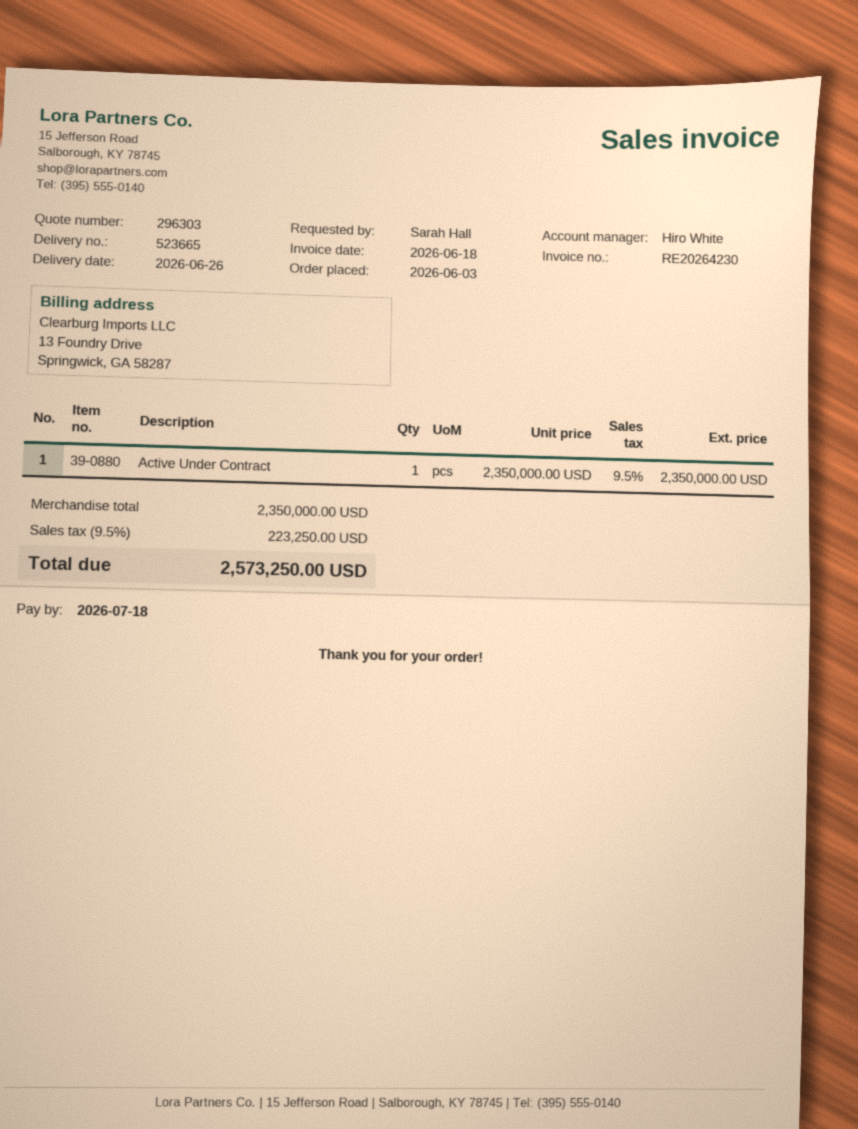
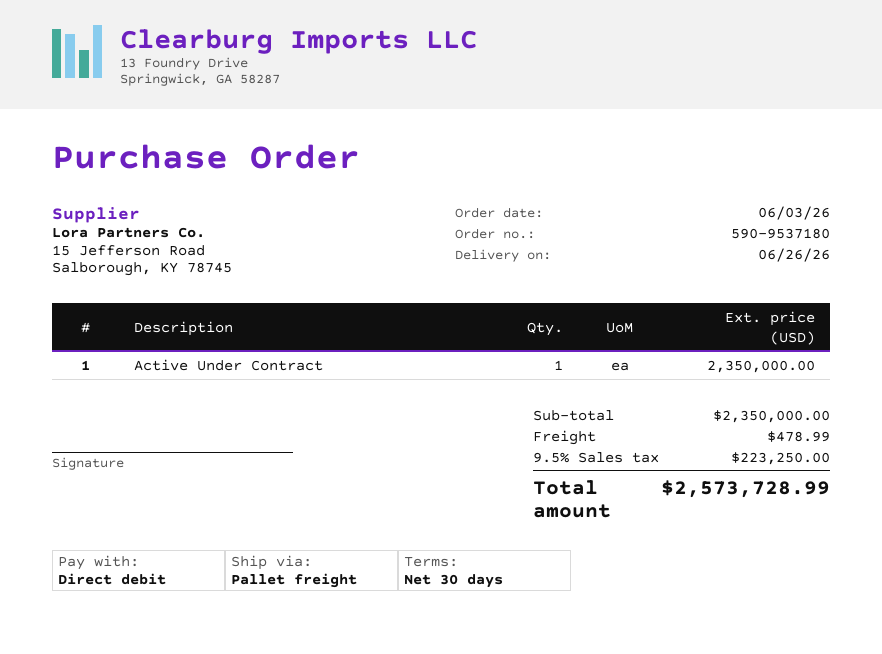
shipping: none -> 478.99
total: 2573250.00 -> 2573728.99

